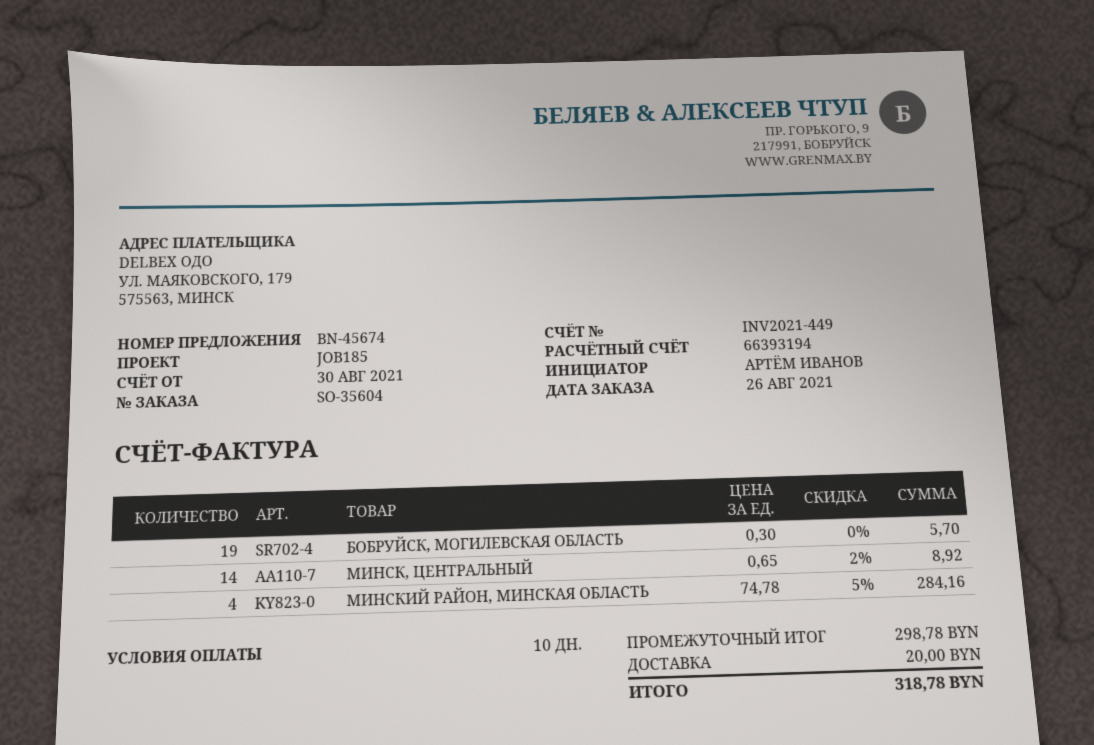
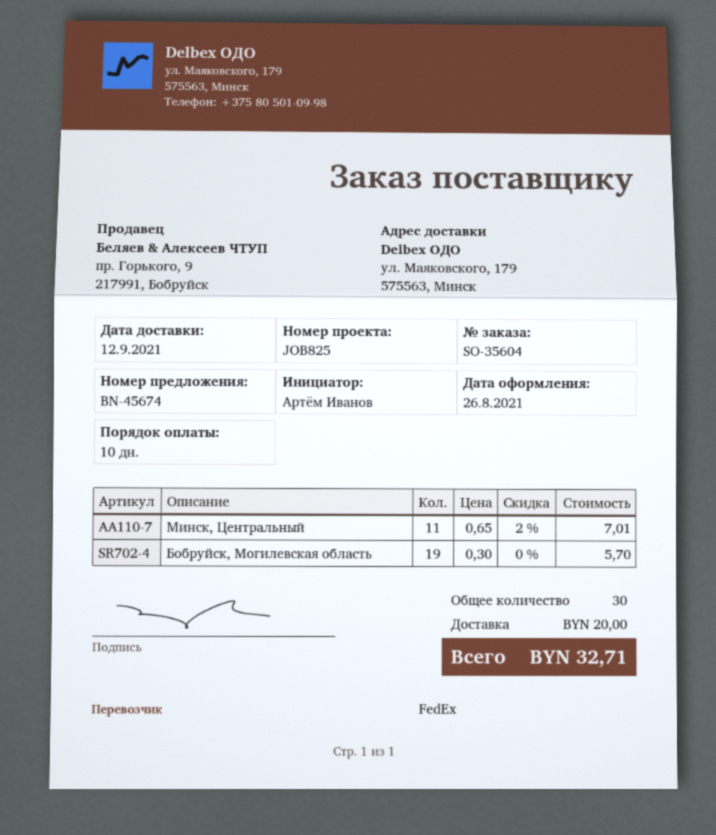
reference: JOB185 -> JOB825
МИНСК, ЦЕНТРАЛЬНЫЙ: 14 x 0.65 - 2% = 8.92 -> 11 x 0.65 - 2% = 7.01
МИНСКИЙ РАЙОН, МИНСКАЯ ОБЛАСТЬ: 4 x 74.78 - 5% = 284.16 -> none
total: 318.78 -> 32.71

